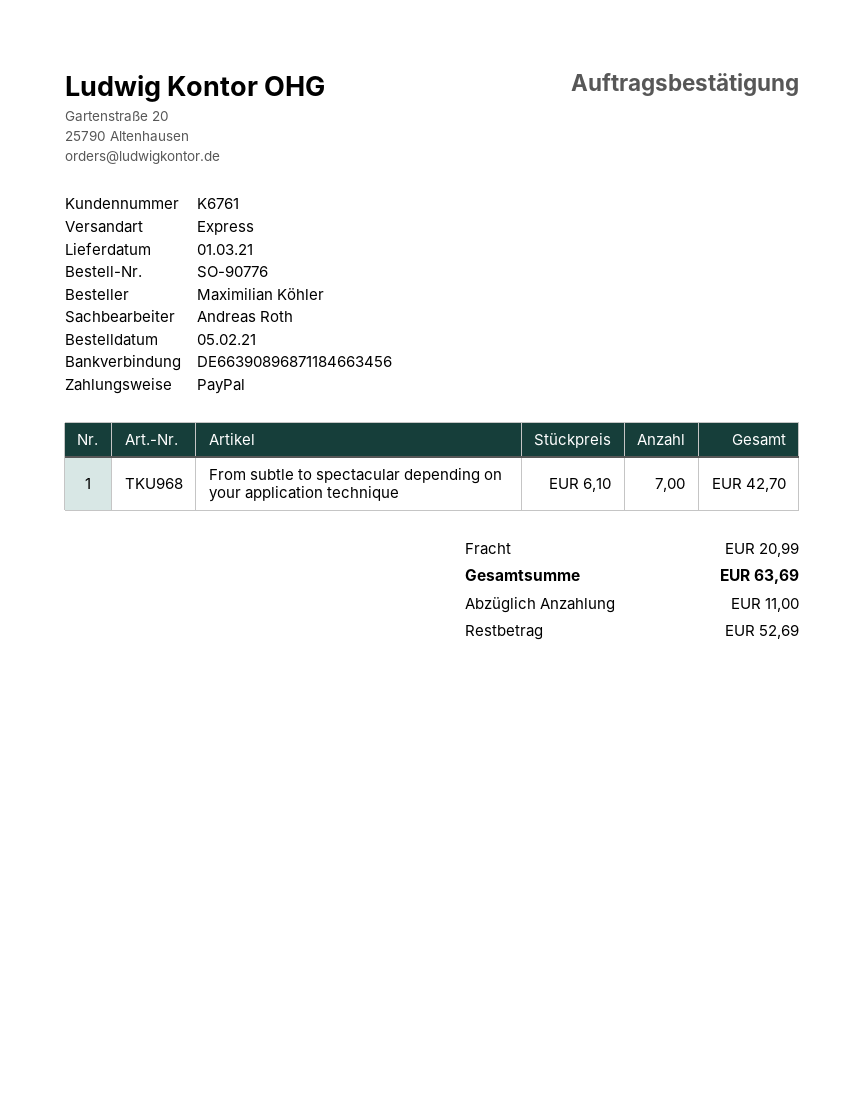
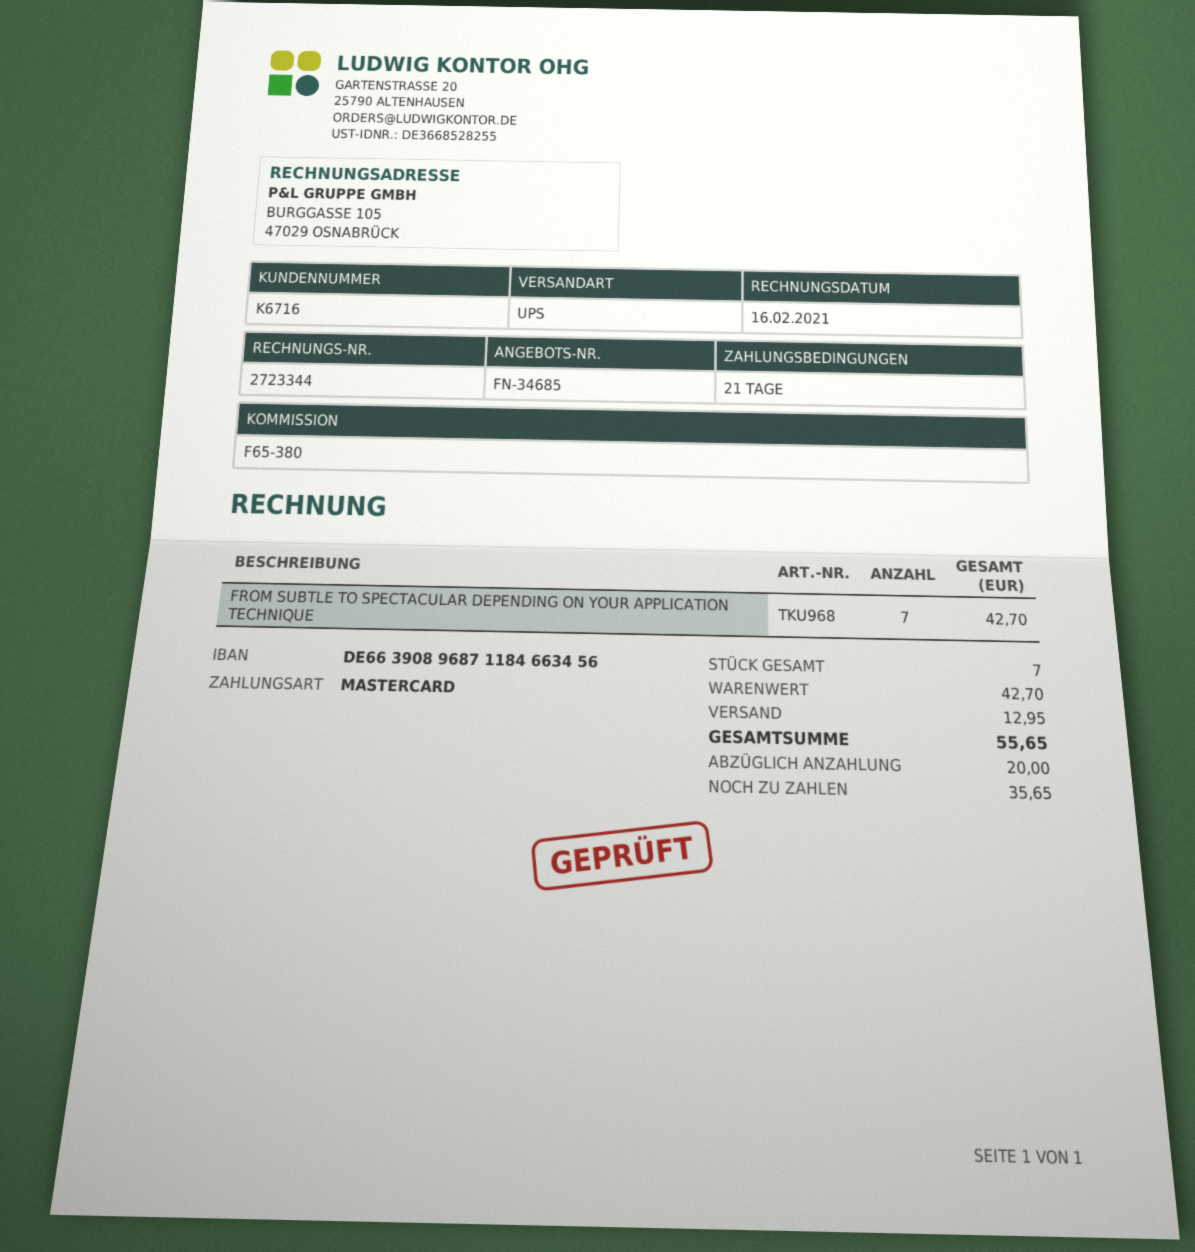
customer number: K6761 -> K6716
payment method: PayPal -> Mastercard
shipping method: express -> UPS
shipping: 20.99 -> 12.95
total: 63.69 -> 55.65
deposit: 11.00 -> 20.00
balance: 52.69 -> 35.65

